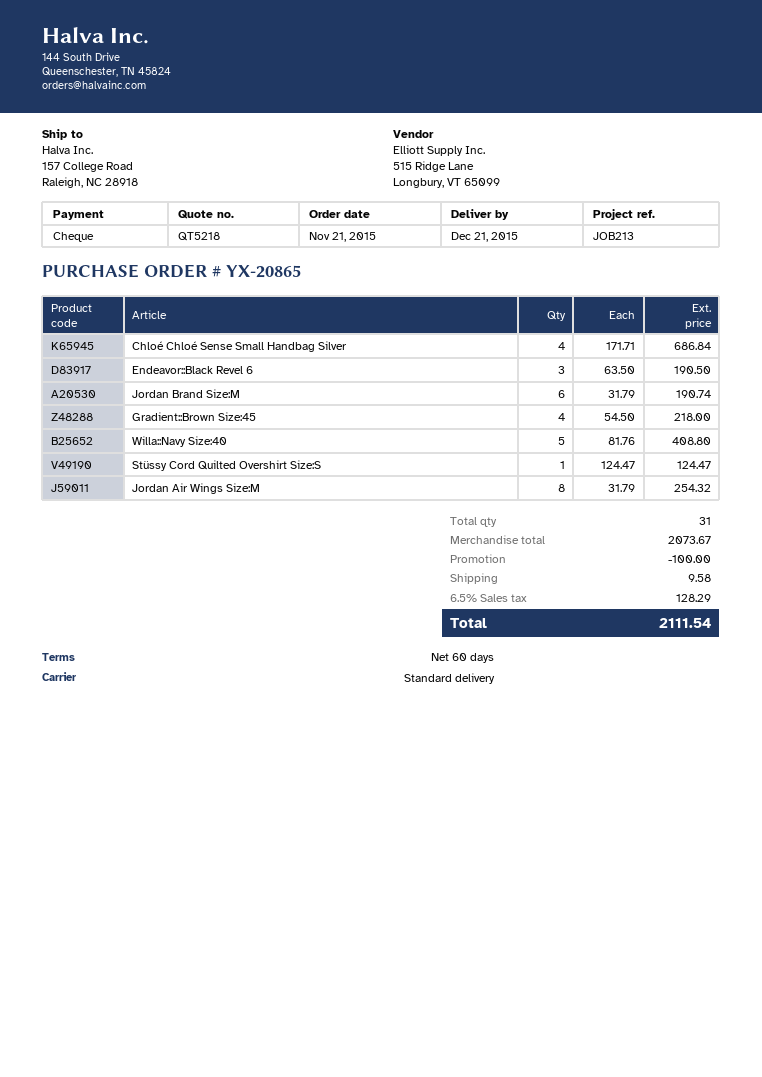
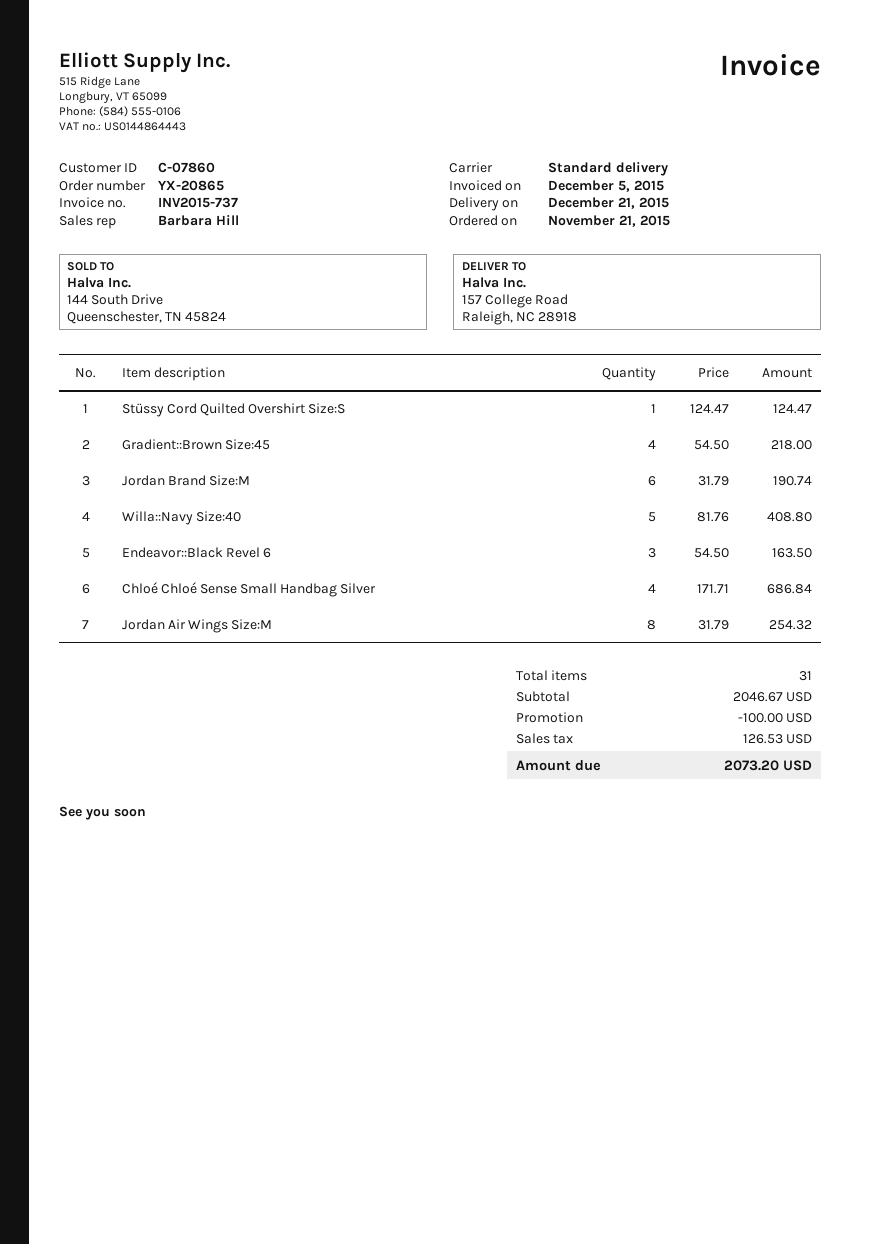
Endeavor::Black Revel 6: 3 x 63.50 = 190.50 -> 3 x 54.50 = 163.50
subtotal: 2073.67 -> 2046.67
shipping: 9.58 -> none
tax: 128.29 -> 126.53
total: 2111.54 -> 2073.20

